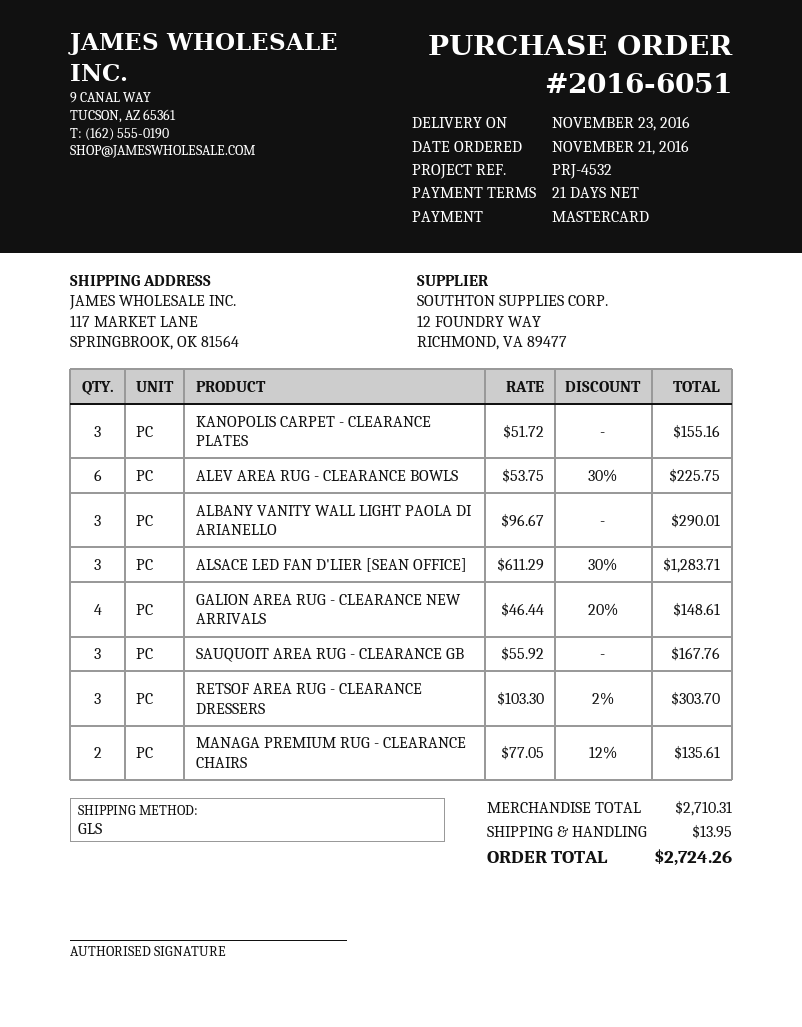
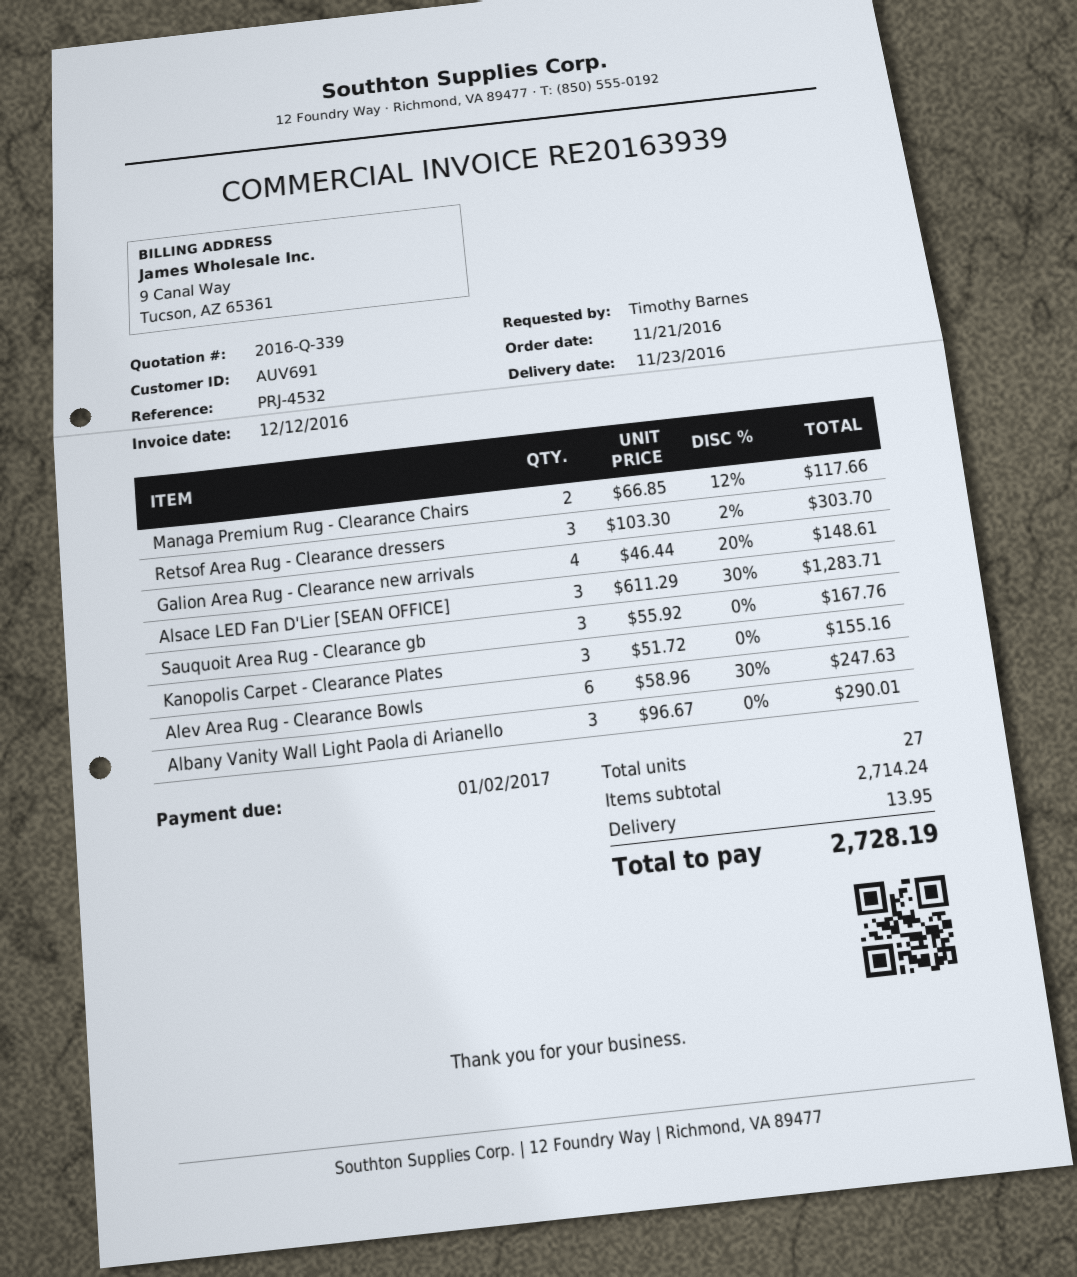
ALEV AREA RUG - CLEARANCE BOWLS: 6 x 53.75 - 30% = 225.75 -> 6 x 58.96 - 30% = 247.63
MANAGA PREMIUM RUG - CLEARANCE CHAIRS: 2 x 77.05 - 12% = 135.61 -> 2 x 66.85 - 12% = 117.66
subtotal: 2710.31 -> 2714.24
total: 2724.26 -> 2728.19

